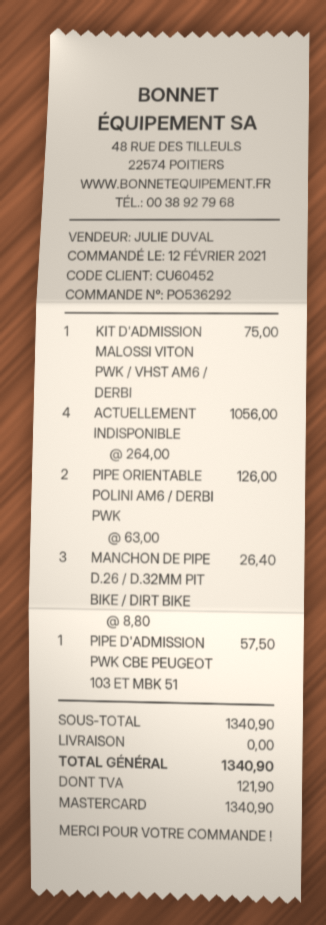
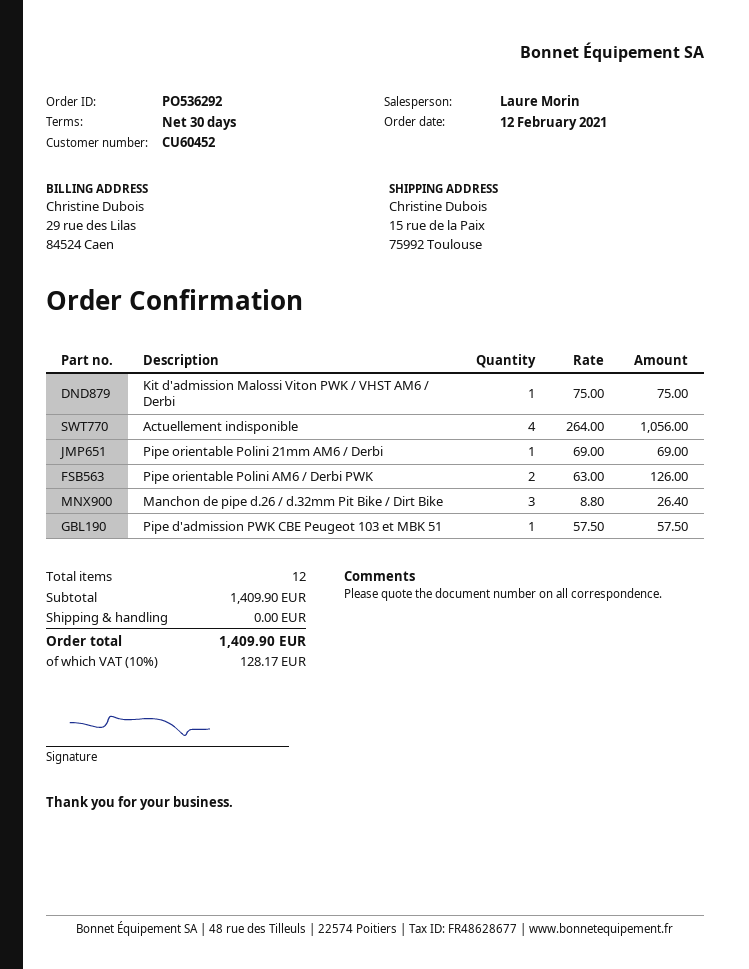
sales rep: JULIE DUVAL -> Laure Morin
Pipe orientable Polini 21mm AM6 / Derbi: none -> 1 x 69.00 = 69.00
subtotal: 1340.90 -> 1409.90
tax: 121.90 -> 128.17
total: 1340.90 -> 1409.90

